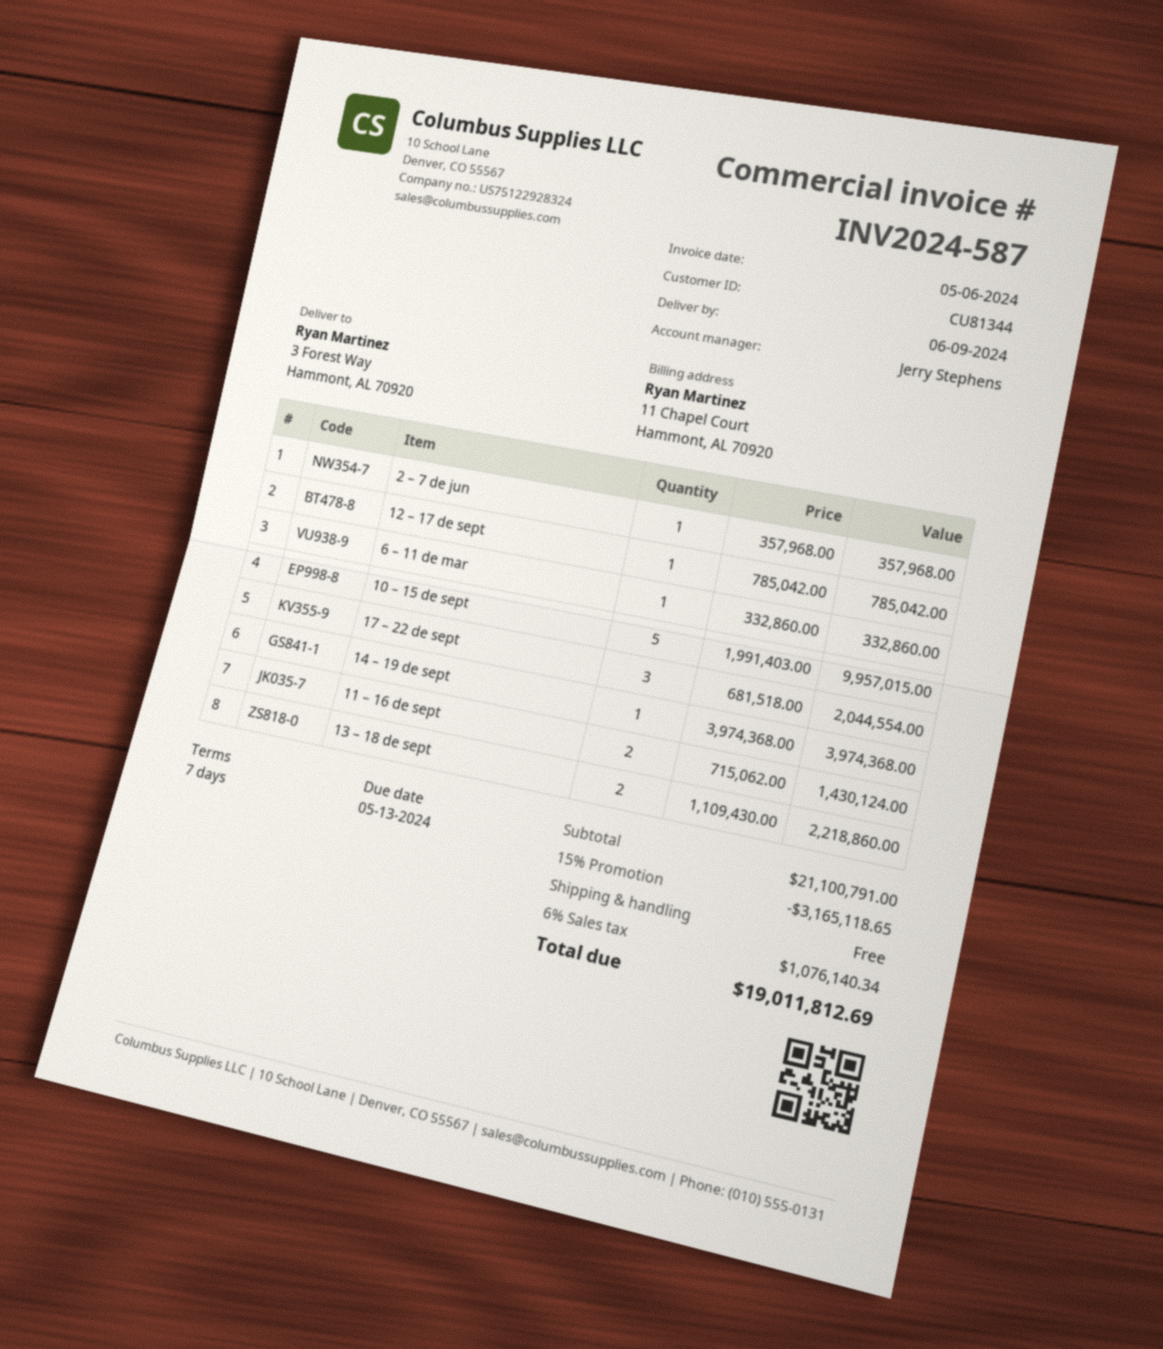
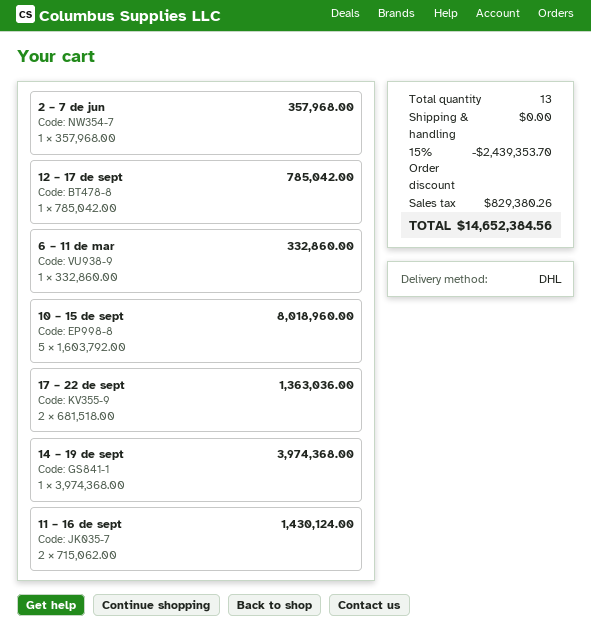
10 – 15 de sept: 5 x 1991403.00 = 9957015.00 -> 5 x 1603792.00 = 8018960.00
17 – 22 de sept: 3 x 681518.00 = 2044554.00 -> 2 x 681518.00 = 1363036.00
13 – 18 de sept: 2 x 1109430.00 = 2218860.00 -> none
discount: 15% = 3165118.65 -> 15% = 2439353.70
tax: 1076140.34 -> 829380.26
total: 19011812.69 -> 14652384.56

